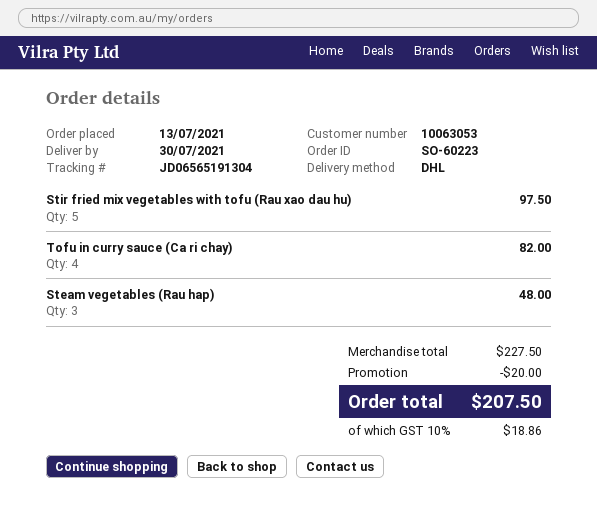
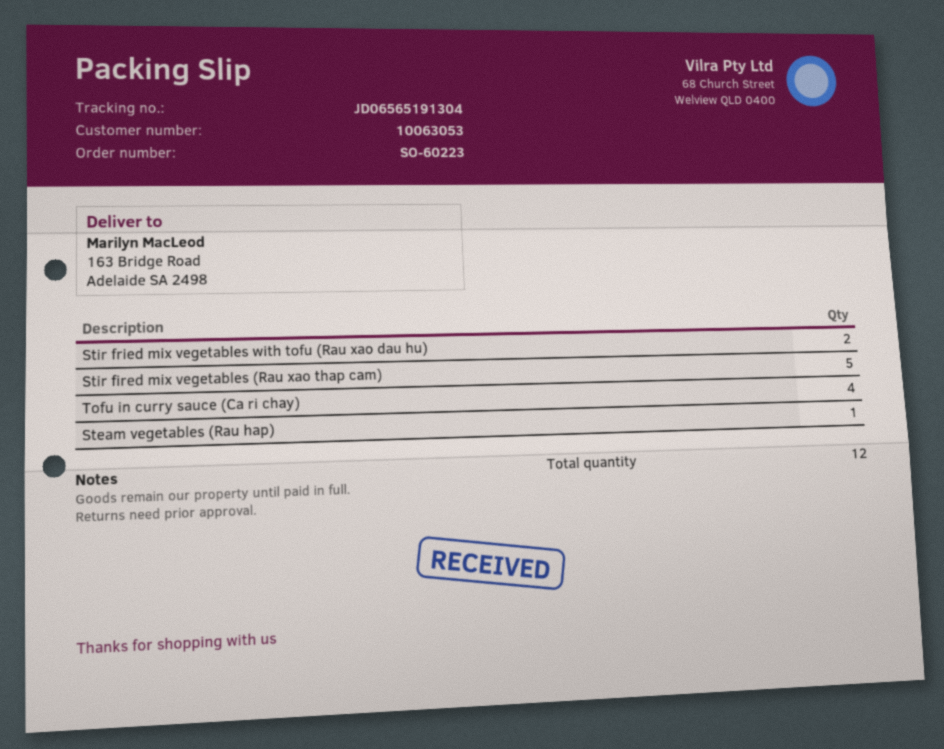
Stir fried mix vegetables with tofu (Rau xao dau hu): 5 -> 2
Steam vegetables (Rau hap): 3 -> 1
Stir fired mix vegetables (Rau xao thap cam): none -> 5

